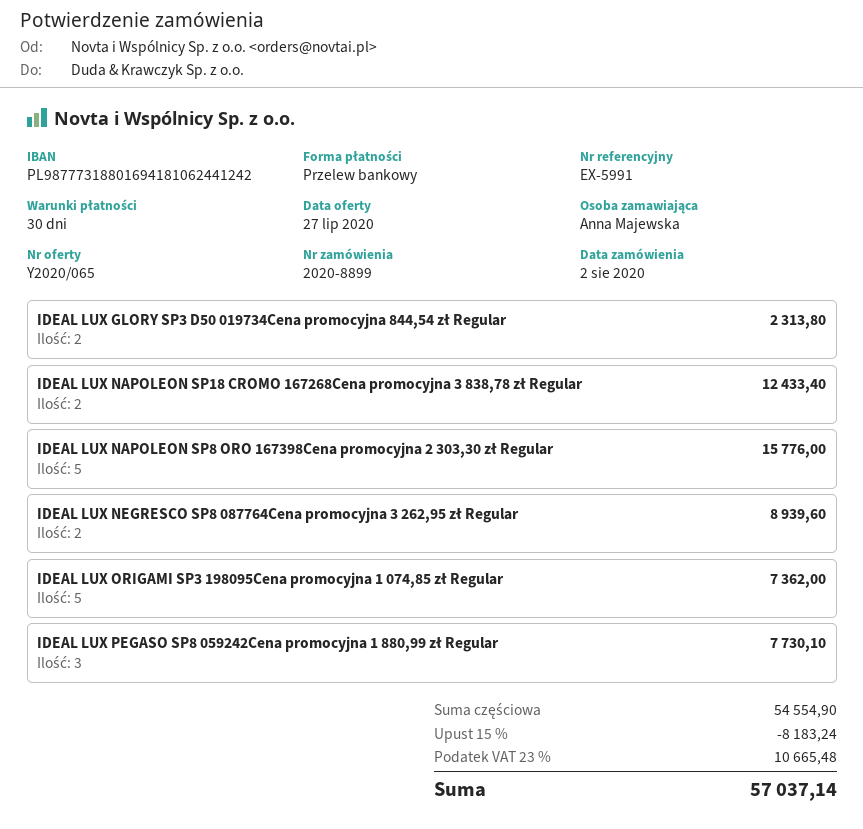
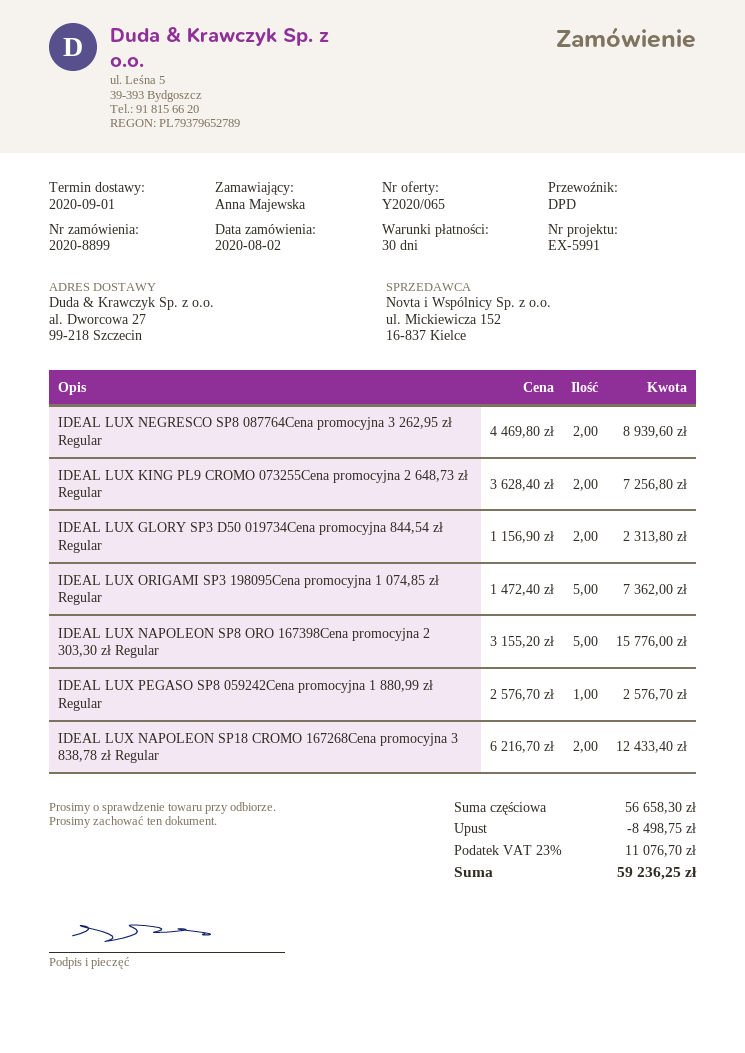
IDEAL LUX PEGASO SP8 059242Cena promocyjna 1 880,99 zł Regular: 3 for 7730.10 -> 1 for 2576.70
IDEAL LUX KING PL9 CROMO 073255Cena promocyjna 2 648,73 zł Regular: none -> 2 for 7256.80
subtotal: 54554.90 -> 56658.30
discount: 8183.24 -> 8498.75
tax: 23% = 10665.48 -> 23% = 11076.70
total: 57037.14 -> 59236.25

